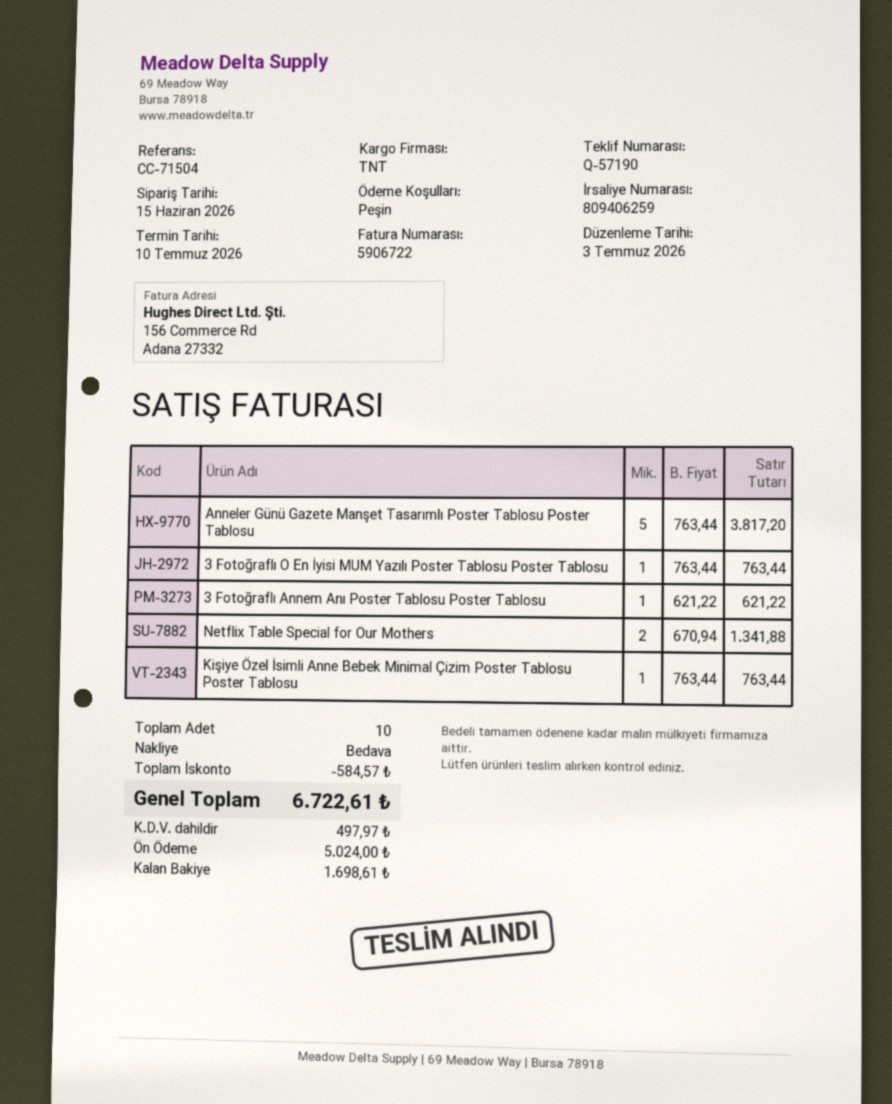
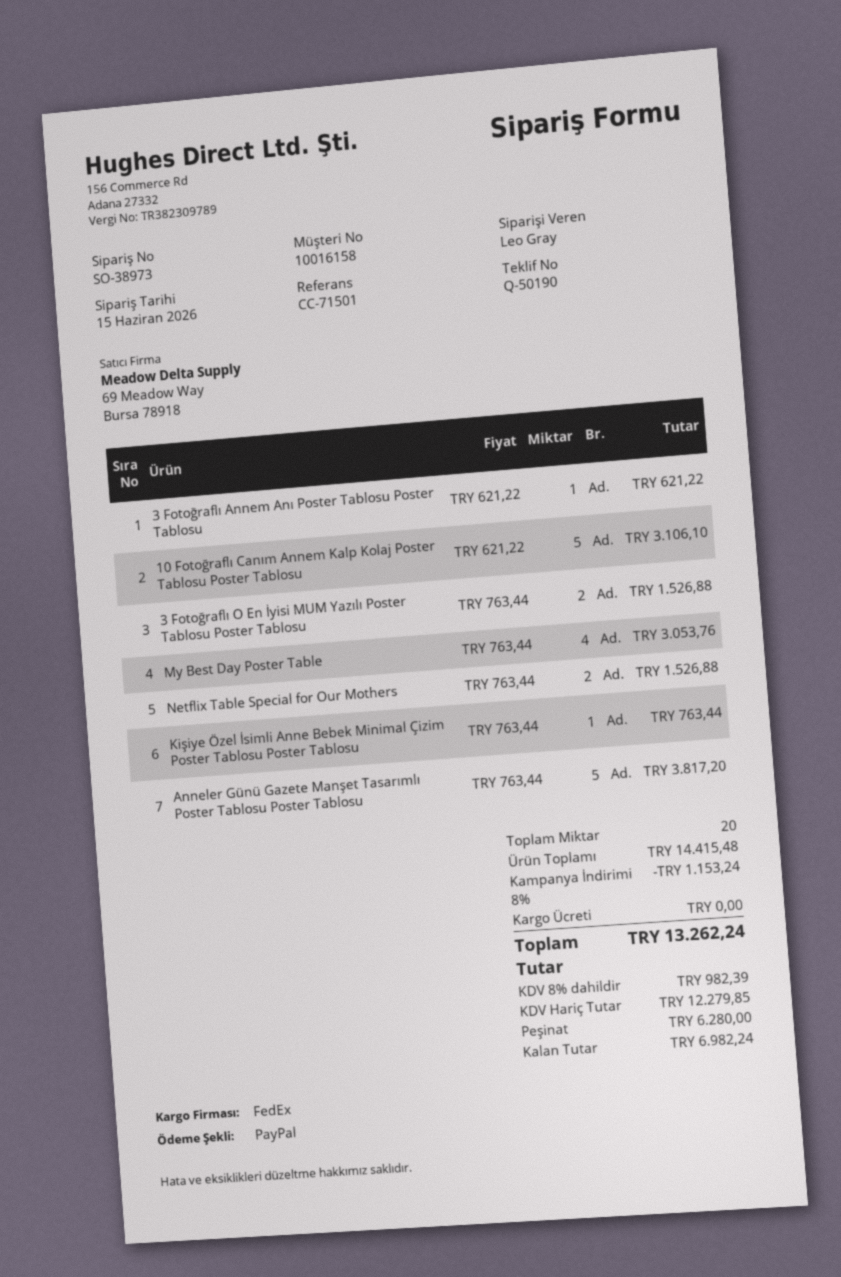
quote number: Q-57190 -> Q-50190
reference: CC-71504 -> CC-71501
shipping method: TNT -> FedEx
3 Fotoğraflı O En İyisi MUM Yazılı Poster Tablosu Poster Tablosu: 1 x 763.44 = 763.44 -> 2 x 763.44 = 1526.88
Netflix Table Special for Our Mothers: 2 x 670.94 = 1341.88 -> 2 x 763.44 = 1526.88
10 Fotoğraflı Canım Annem Kalp Kolaj Poster Tablosu Poster Tablosu: none -> 5 x 621.22 = 3106.10
My Best Day Poster Table: none -> 4 x 763.44 = 3053.76
total quantity: 10 -> 20
discount: 584.57 -> 1153.24
tax: 497.97 -> 982.39
total: 6722.61 -> 13262.24
deposit: 5024.00 -> 6280.00
balance: 1698.61 -> 6982.24

